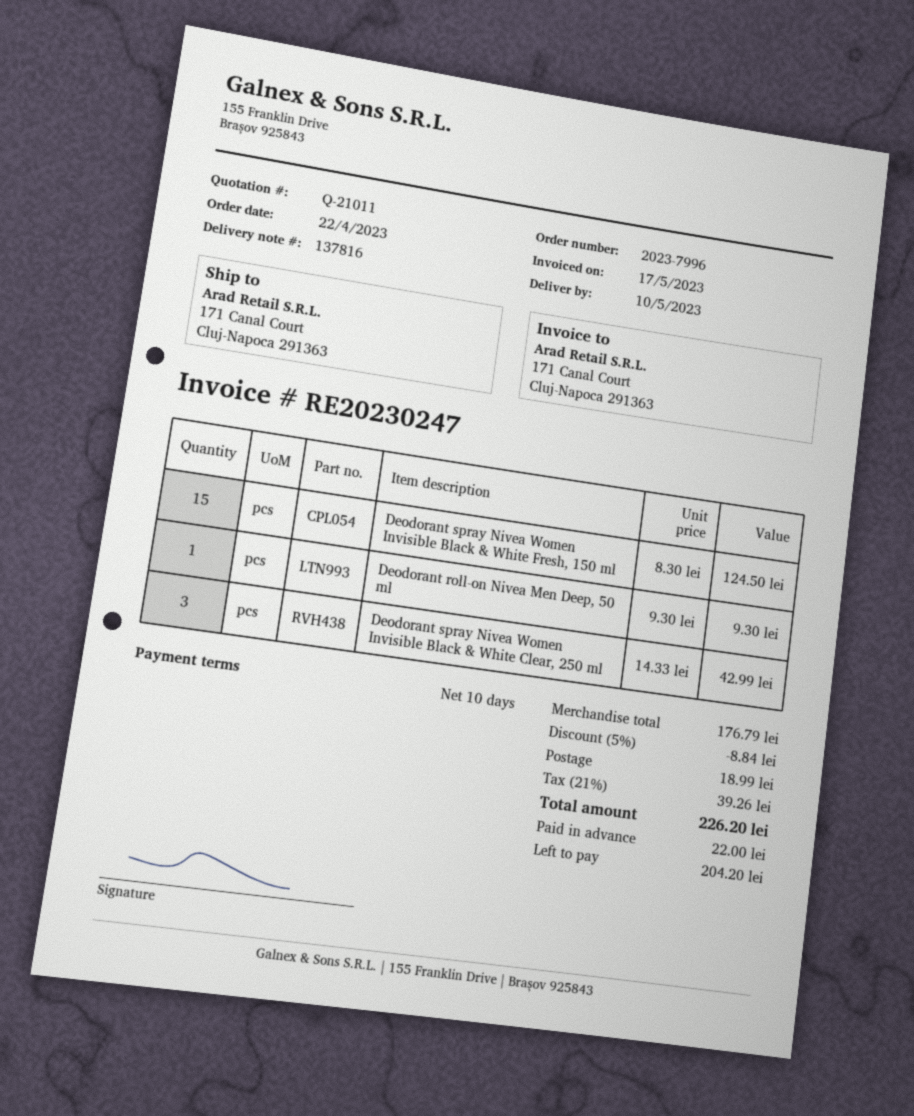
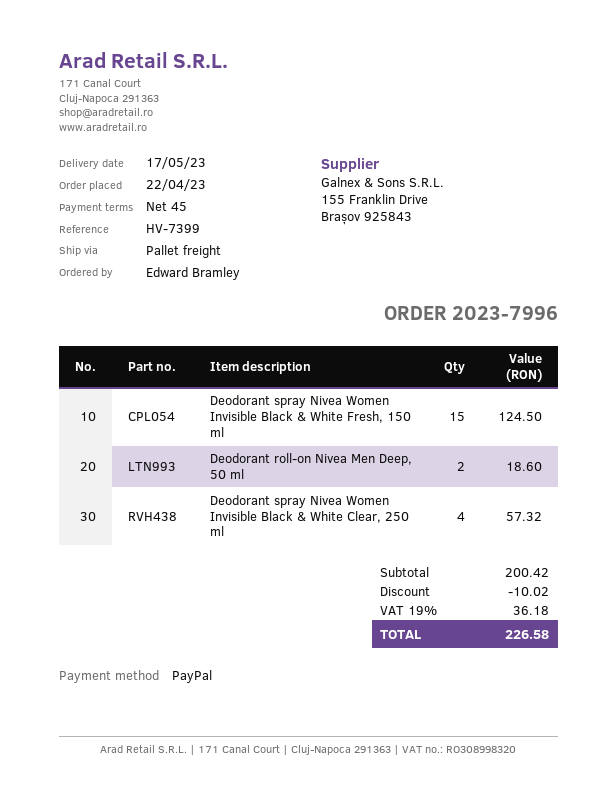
delivery date: 2023-05-10 -> 2023-05-17
payment terms: 10 days -> 45 days
Deodorant roll-on Nivea Men Deep, 50 ml: 1 for 9.30 -> 2 for 18.60
Deodorant spray Nivea Women Invisible Black & White Clear, 250 ml: 3 for 42.99 -> 4 for 57.32
subtotal: 176.79 -> 200.42
discount: 8.84 -> 10.02
shipping: 18.99 -> none
tax: 21% = 39.26 -> 19% = 36.18
total: 226.20 -> 226.58

